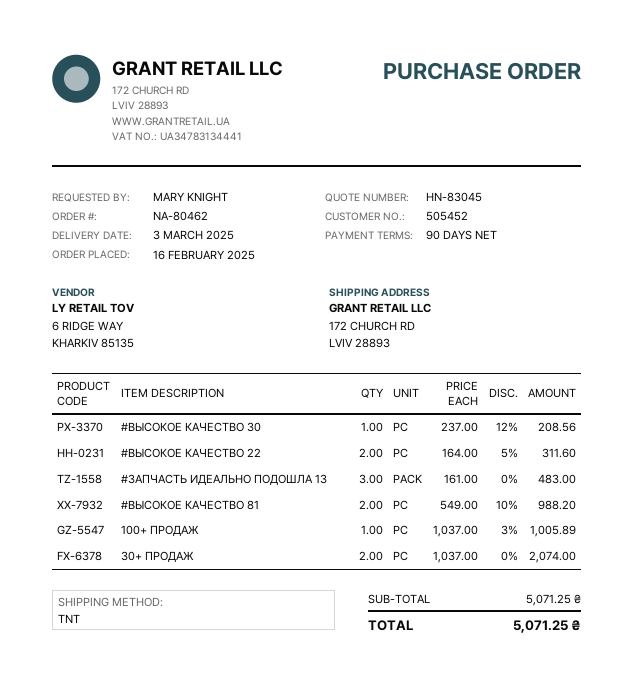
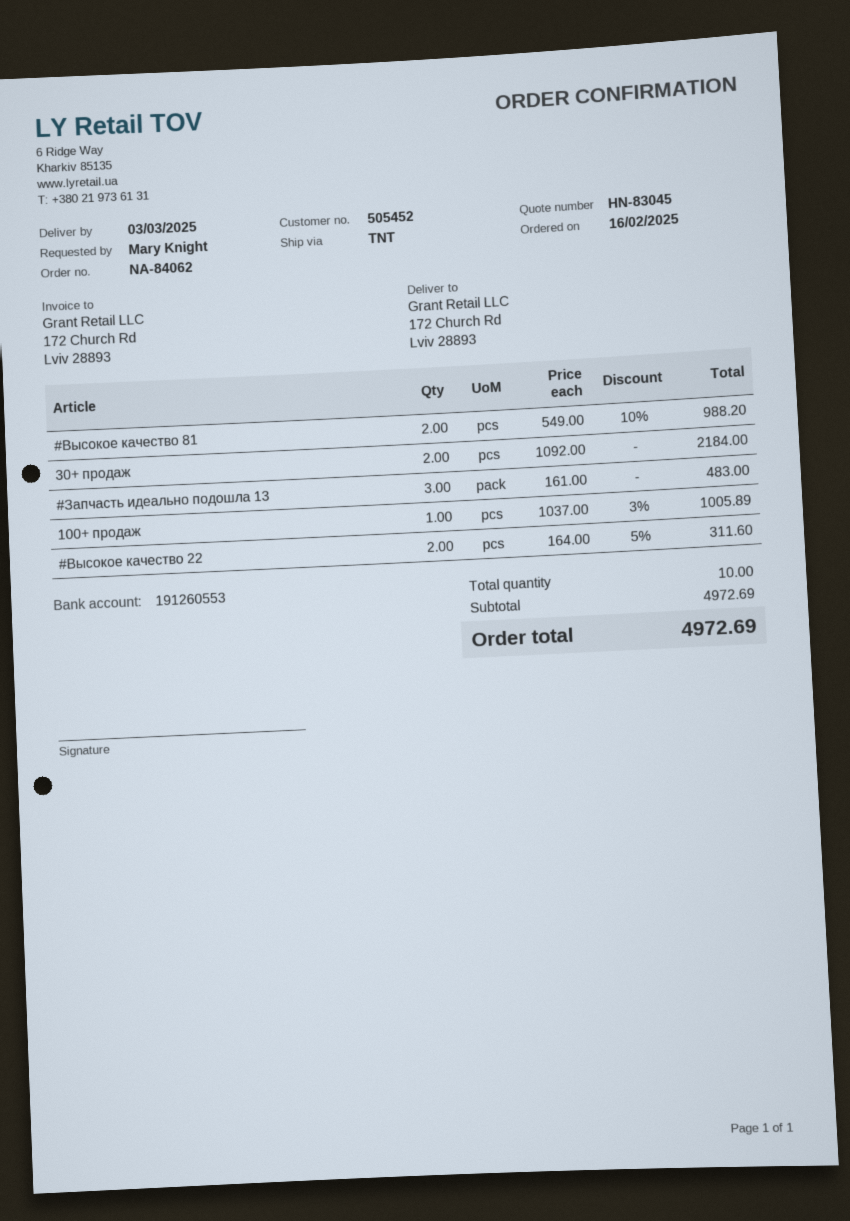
order number: NA-80462 -> NA-84062
#ВЫСОКОЕ КАЧЕСТВО 30: 1 x 237.00 - 12% = 208.56 -> none
30+ ПРОДАЖ: 2 x 1037.00 = 2074.00 -> 2 x 1092.00 = 2184.00
subtotal: 5071.25 -> 4972.69
total: 5071.25 -> 4972.69

